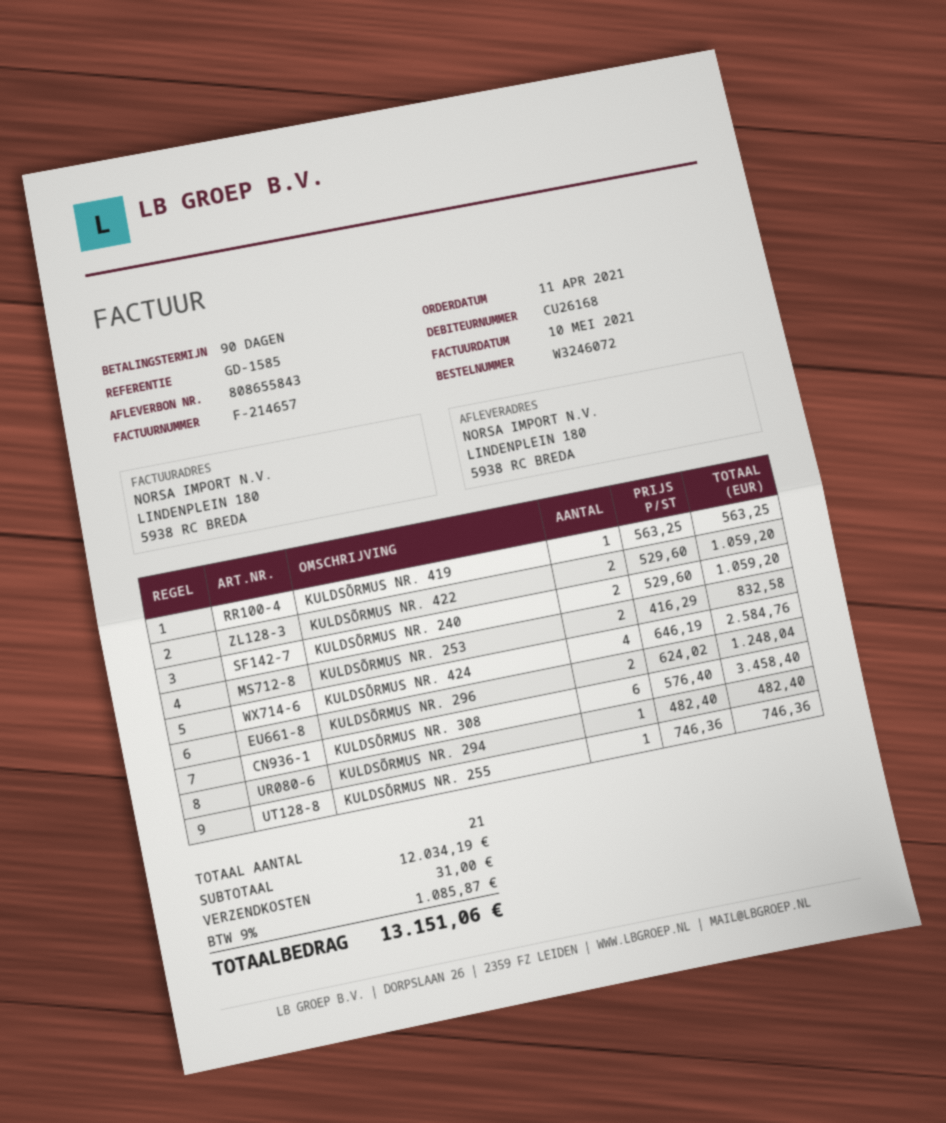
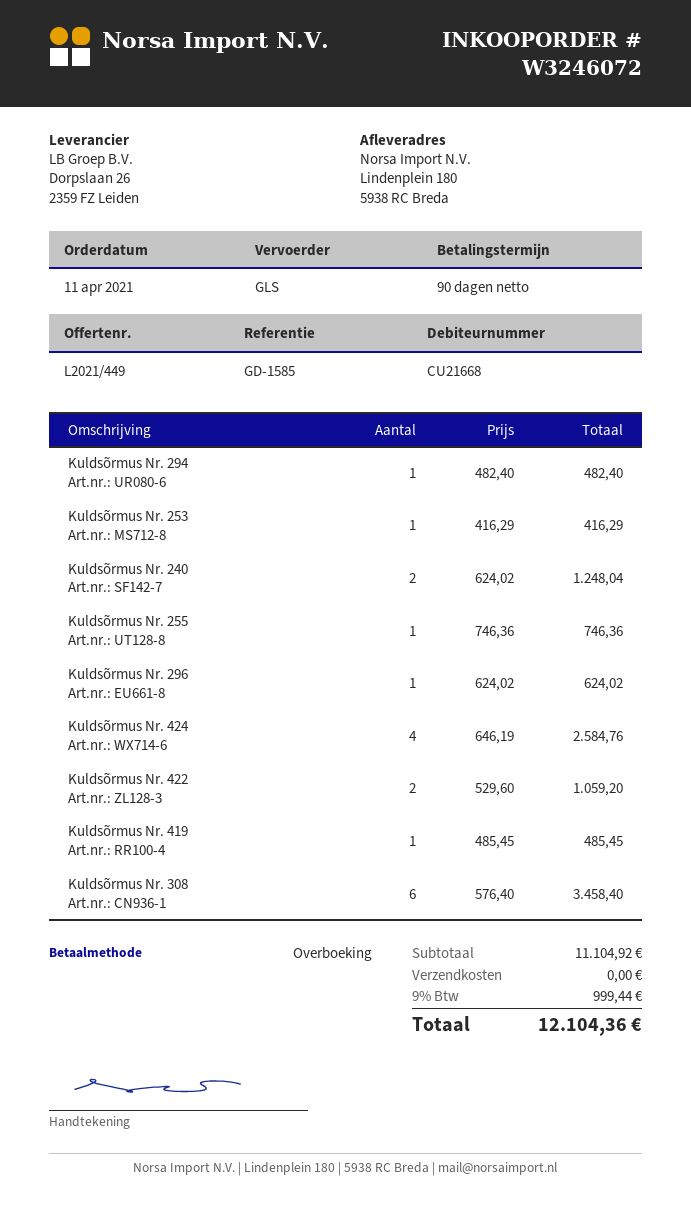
customer number: CU26168 -> CU21668
KULDSÕRMUS NR. 419: 1 x 563.25 = 563.25 -> 1 x 485.45 = 485.45
KULDSÕRMUS NR. 240: 2 x 529.60 = 1059.20 -> 2 x 624.02 = 1248.04
KULDSÕRMUS NR. 253: 2 x 416.29 = 832.58 -> 1 x 416.29 = 416.29
KULDSÕRMUS NR. 296: 2 x 624.02 = 1248.04 -> 1 x 624.02 = 624.02
subtotal: 12034.19 -> 11104.92
shipping: 31.00 -> 0.00
tax: 9% = 1085.87 -> 9% = 999.44
total: 13151.06 -> 12104.36

